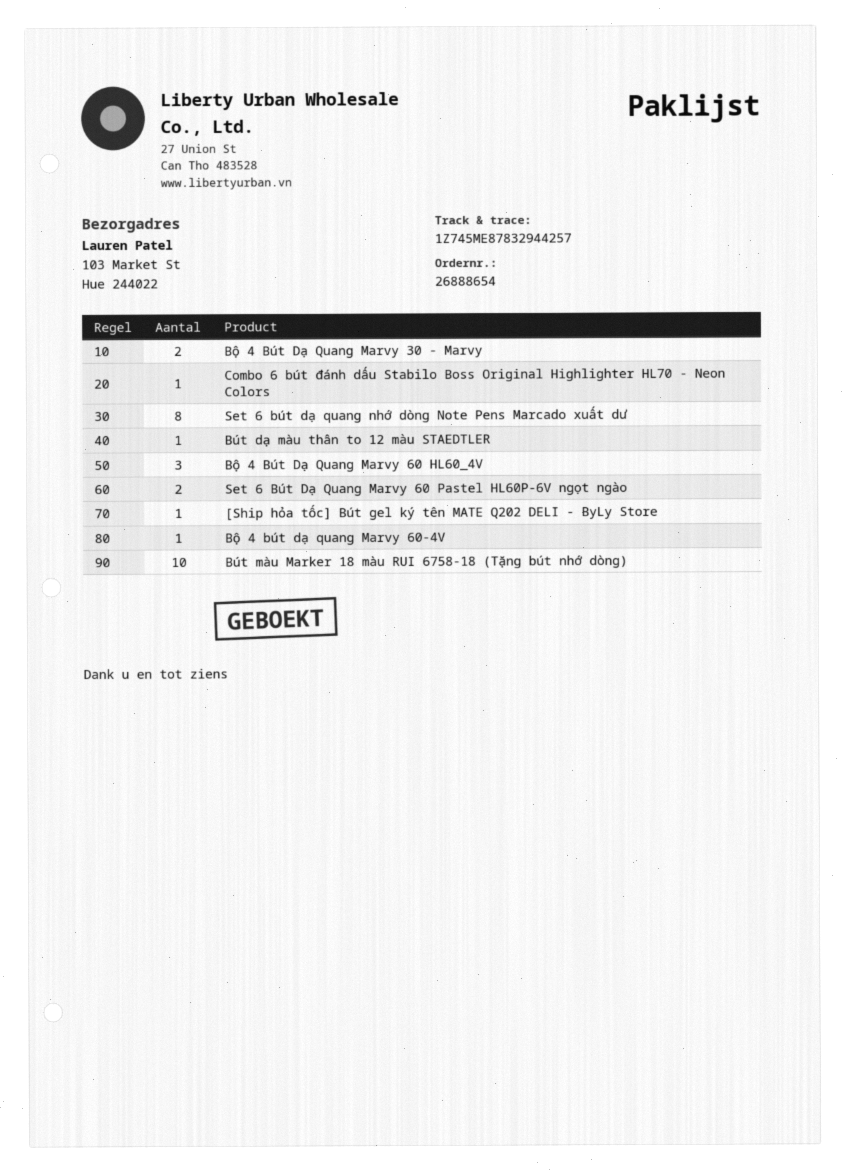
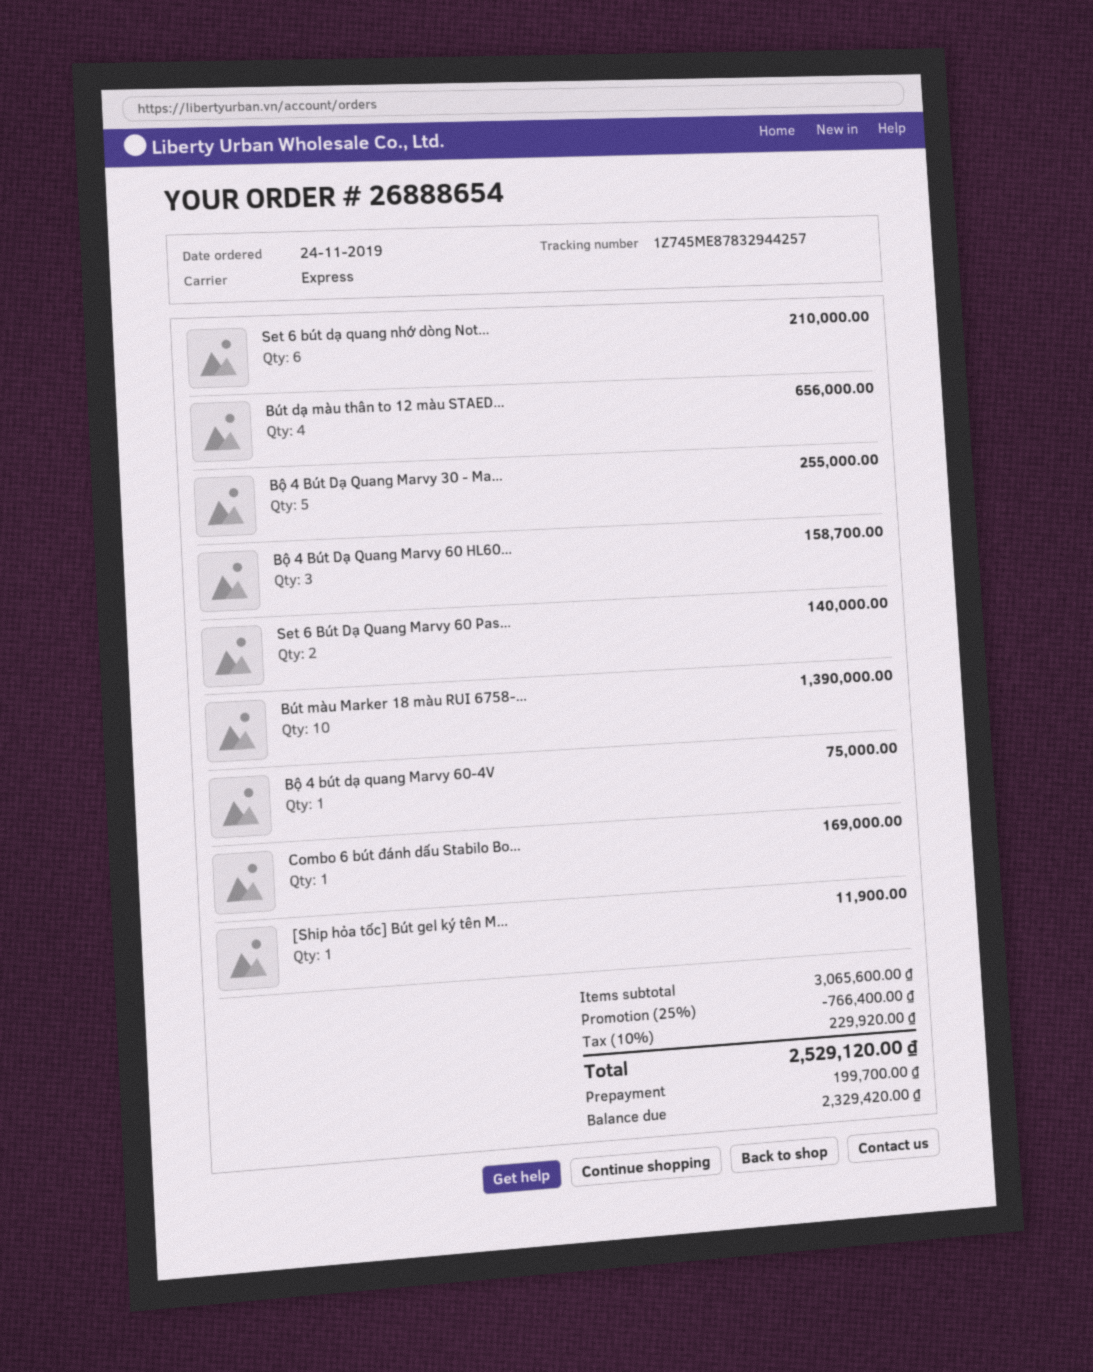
Bộ 4 Bút Dạ Quang Marvy 30 - Marvy: 2 -> 5
Set 6 bút dạ quang nhớ dòng Note Pens Marcado xuất dư: 8 -> 6
Bút dạ màu thân to 12 màu STAEDTLER: 1 -> 4

